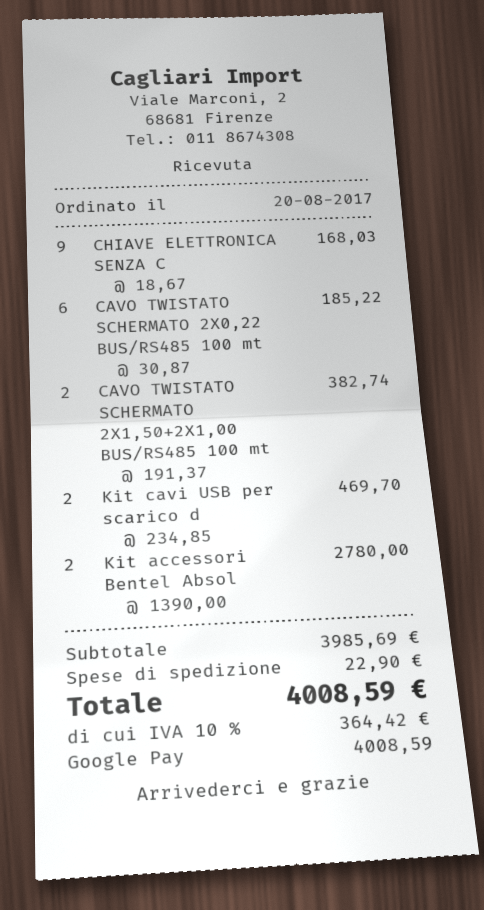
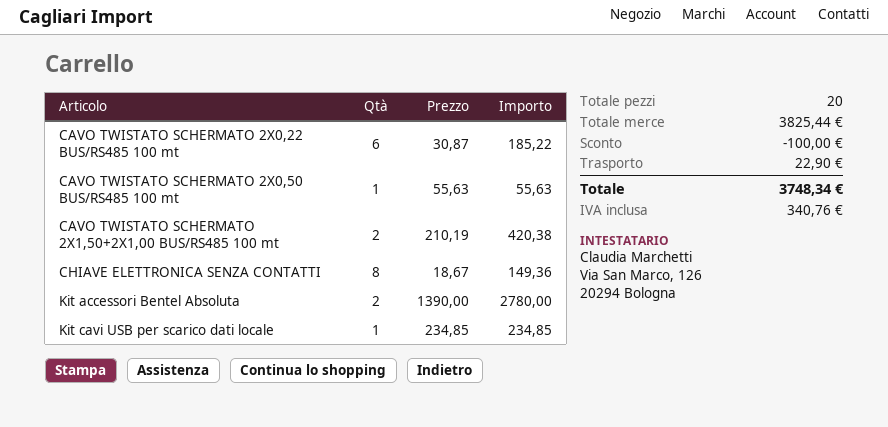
CHIAVE ELETTRONICA SENZA C: 9 x 18.67 = 168.03 -> 8 x 18.67 = 149.36
CAVO TWISTATO SCHERMATO 2X1,50+2X1,00 BUS/RS485 100 mt: 2 x 191.37 = 382.74 -> 2 x 210.19 = 420.38
Kit cavi USB per scarico d: 2 x 234.85 = 469.70 -> 1 x 234.85 = 234.85
CAVO TWISTATO SCHERMATO 2X0,50 BUS/RS485 100 mt: none -> 1 x 55.63 = 55.63
subtotal: 3985.69 -> 3825.44
discount: none -> 100.00
tax: 364.42 -> 340.76
total: 4008.59 -> 3748.34

